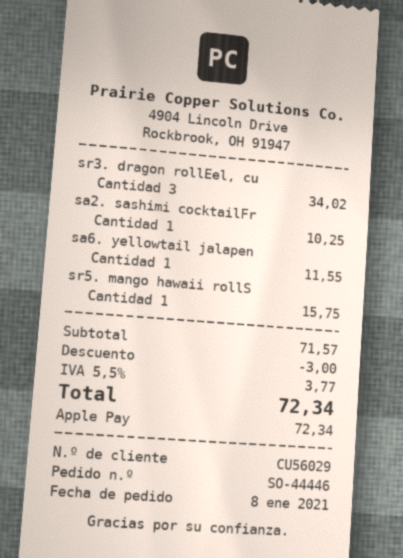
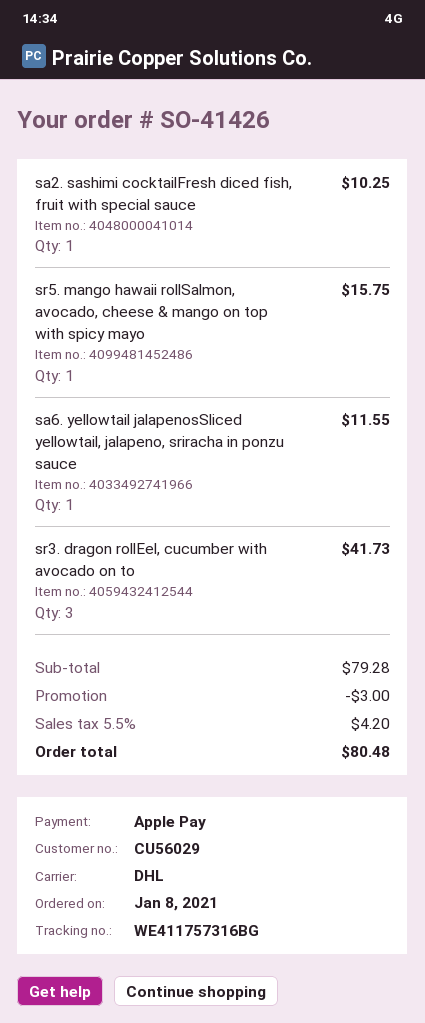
order number: SO-44446 -> SO-41426
sr3. dragon rollEel, cu: 3 for 34.02 -> 3 for 41.73
subtotal: 71.57 -> 79.28
tax: 5.5% = 3.77 -> 5.5% = 4.20
total: 72.34 -> 80.48

